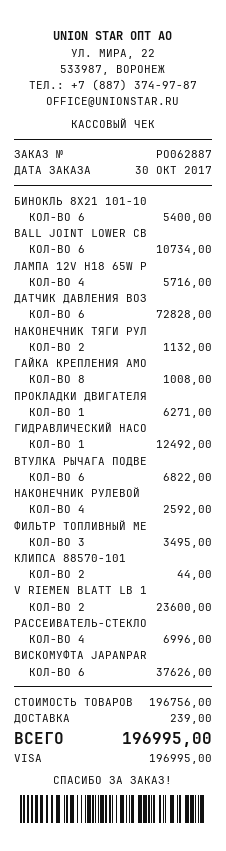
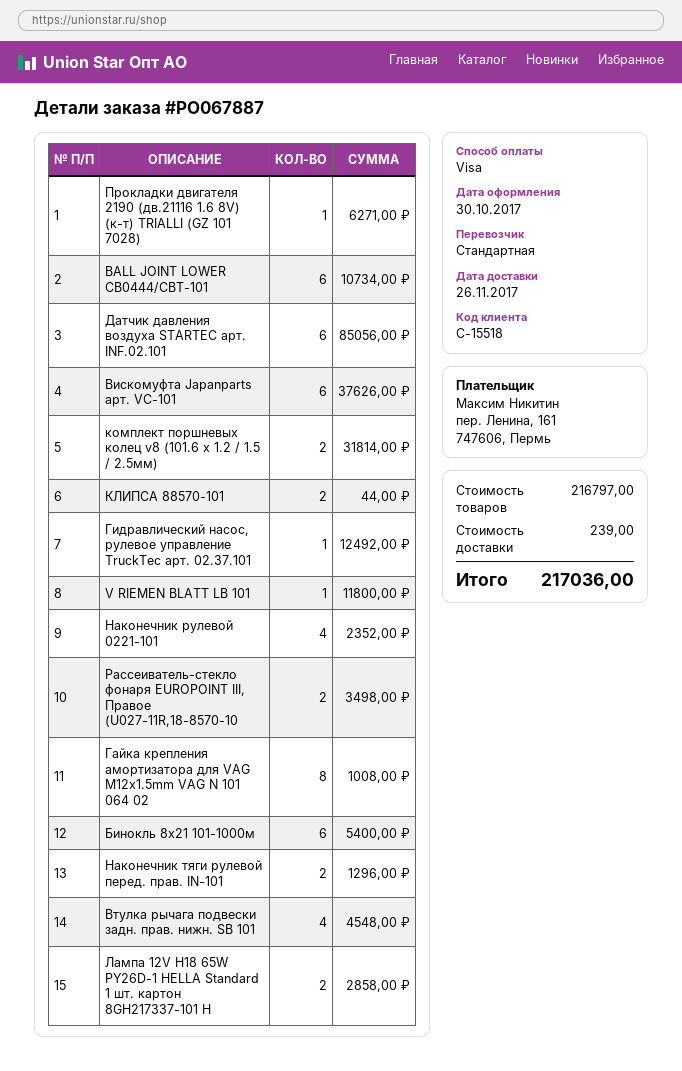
order number: PO062887 -> PO067887
ЛАМПА 12V H18 65W P: 4 for 5716.00 -> 2 for 2858.00
ДАТЧИК ДАВЛЕНИЯ ВОЗ: 6 for 72828.00 -> 6 for 85056.00
НАКОНЕЧНИК ТЯГИ РУЛ: 2 for 1132.00 -> 2 for 1296.00
ВТУЛКА РЫЧАГА ПОДВЕ: 6 for 6822.00 -> 4 for 4548.00
НАКОНЕЧНИК РУЛЕВОЙ: 4 for 2592.00 -> 4 for 2352.00
ФИЛЬТР ТОПЛИВНЫЙ ME: 3 for 3495.00 -> none
V RIEMEN BLATT LB 1: 2 for 23600.00 -> 1 for 11800.00
РАССЕИВАТЕЛЬ-СТЕКЛО: 4 for 6996.00 -> 2 for 3498.00
комплект поршневых колец v8 (101.6 х 1.2 / 1.5 / 2.5мм): none -> 2 for 31814.00
subtotal: 196756.00 -> 216797.00
total: 196995.00 -> 217036.00

